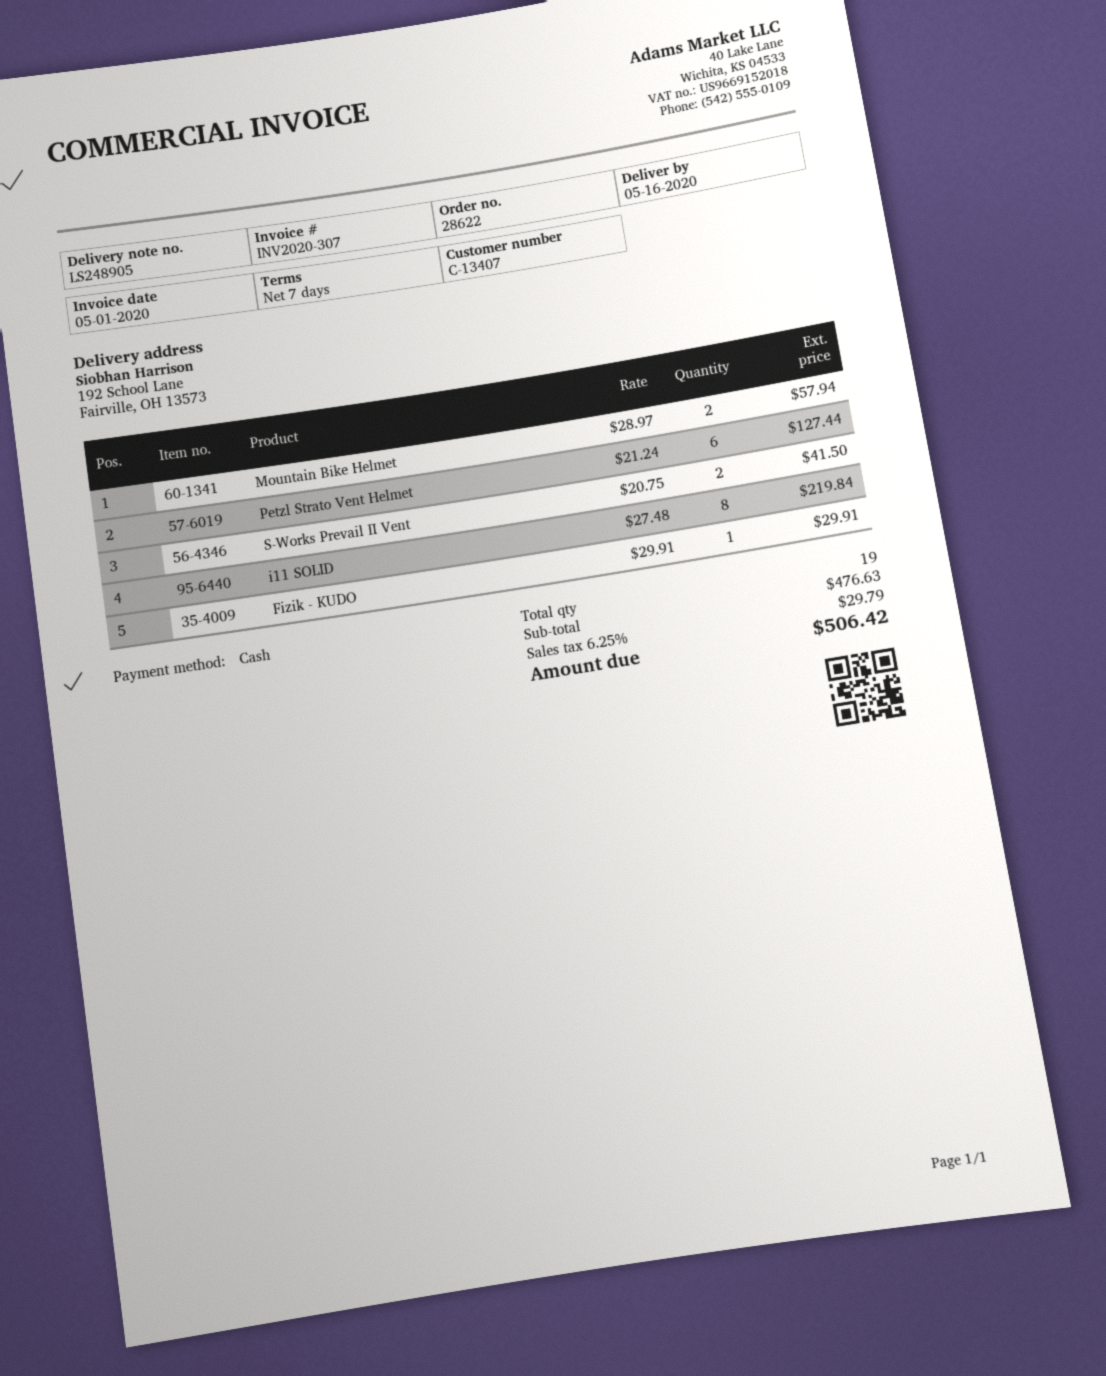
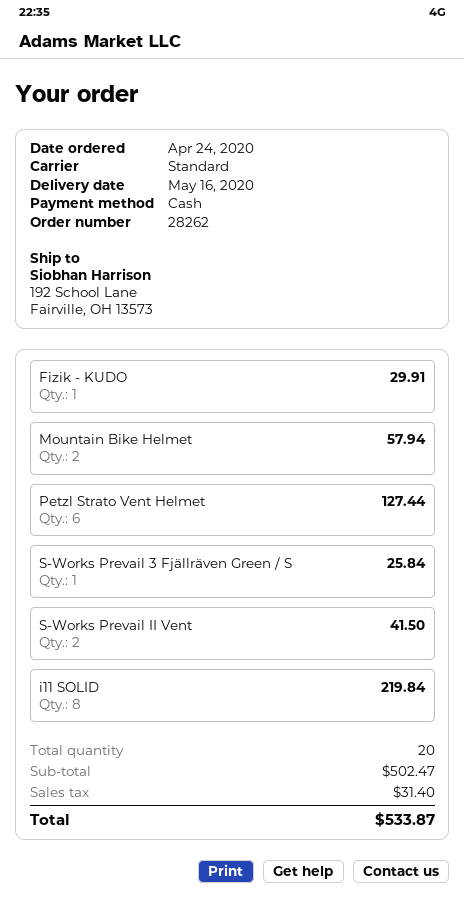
order number: 28622 -> 28262
S-Works Prevail 3 Fjällräven Green / S: none -> 1 for 25.84
total quantity: 19 -> 20
subtotal: 476.63 -> 502.47
tax: 29.79 -> 31.40
total: 506.42 -> 533.87

